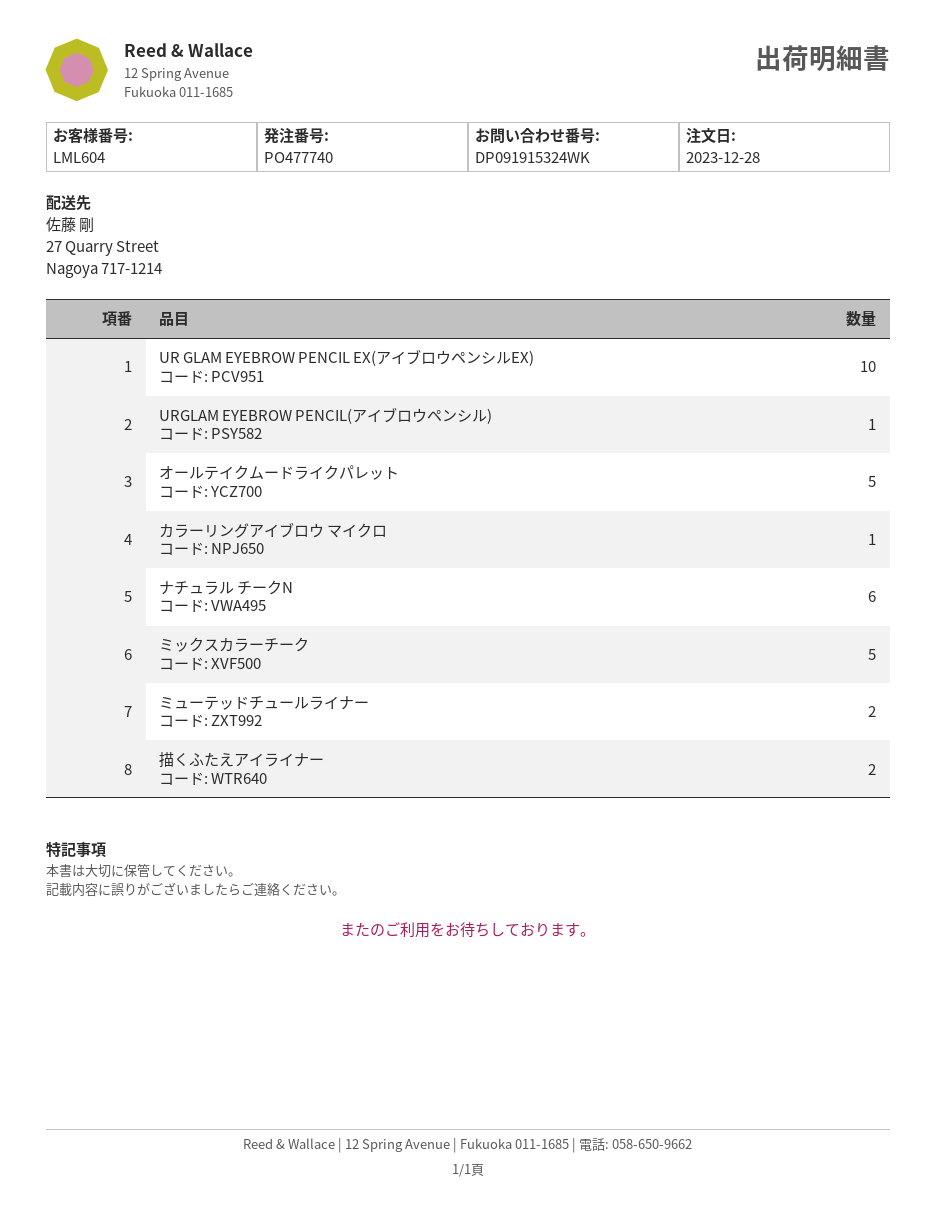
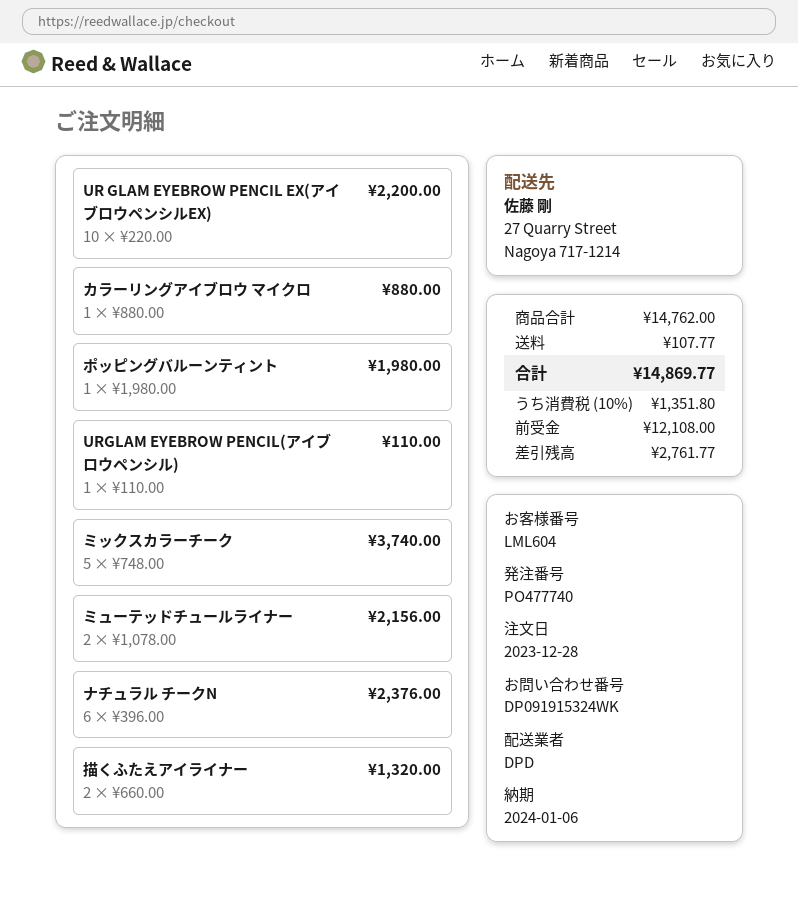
オールテイクムードライクパレット: 5 -> none
ポッピングバルーンティント: none -> 1

